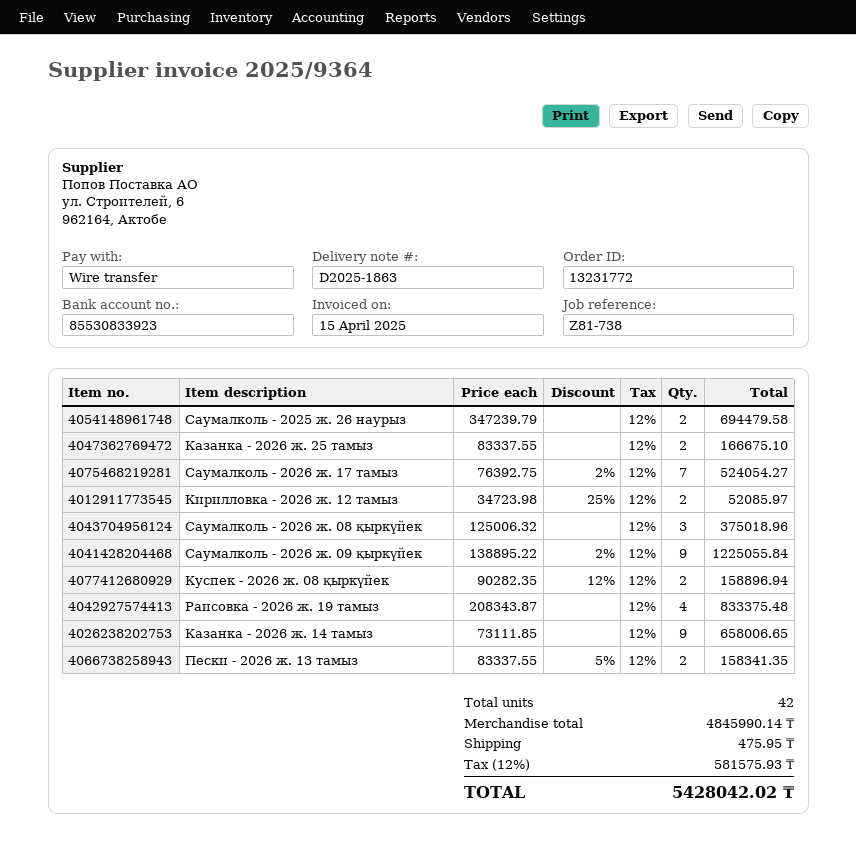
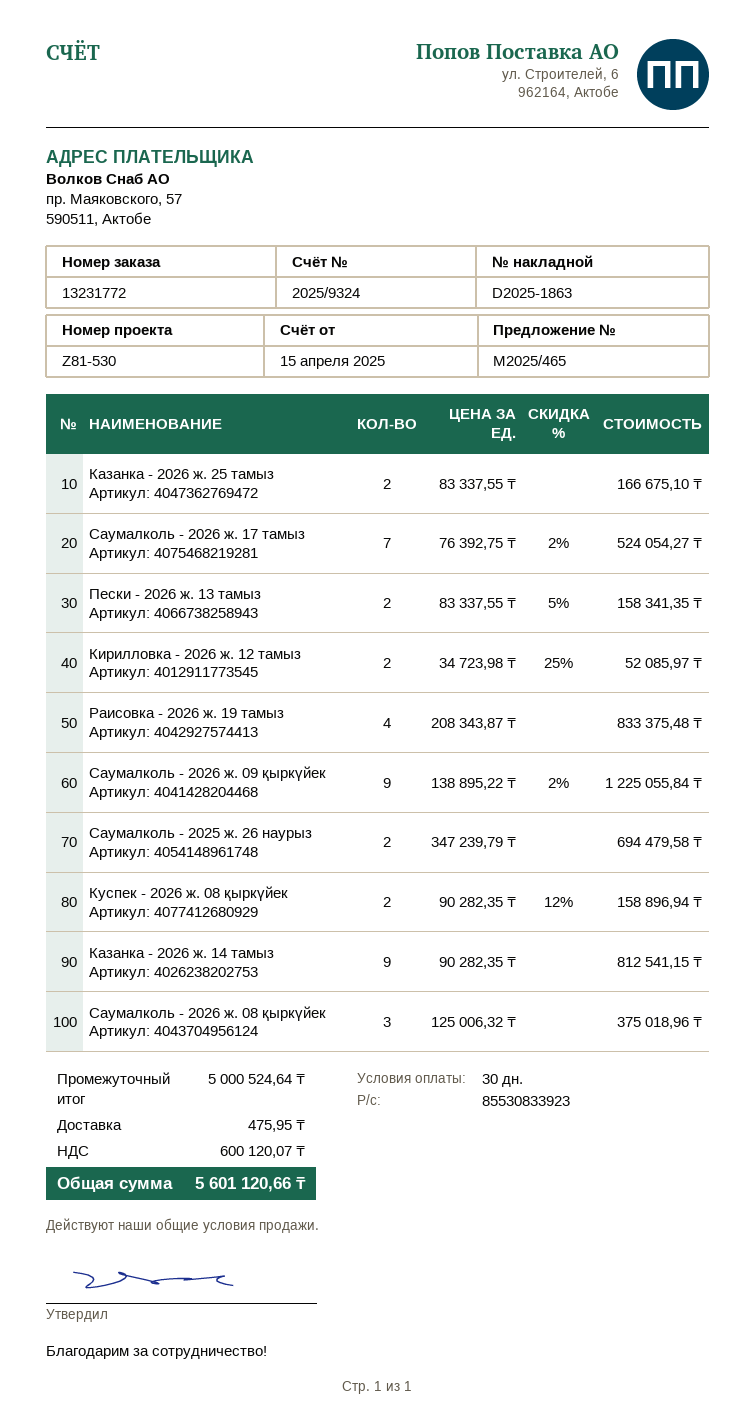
invoice number: 2025/9364 -> 2025/9324
reference: Z81-738 -> Z81-530
Казанка - 2026 ж. 14 тамыз: 9 x 73111.85 = 658006.65 -> 9 x 90282.35 = 812541.15
subtotal: 4845990.14 -> 5000524.64
tax: 581575.93 -> 600120.07
total: 5428042.02 -> 5601120.66

